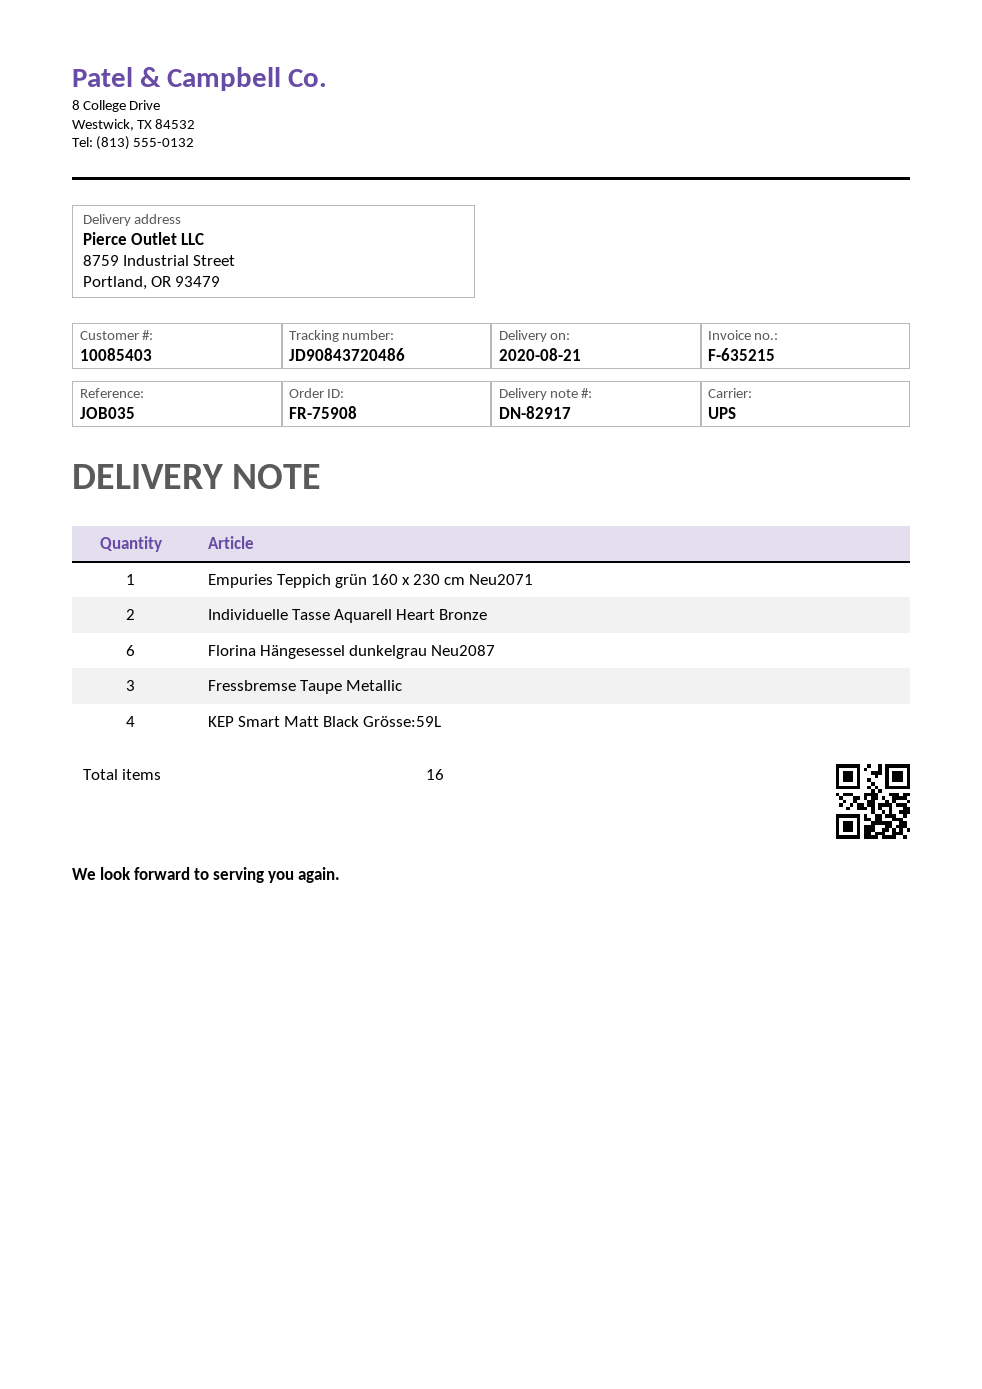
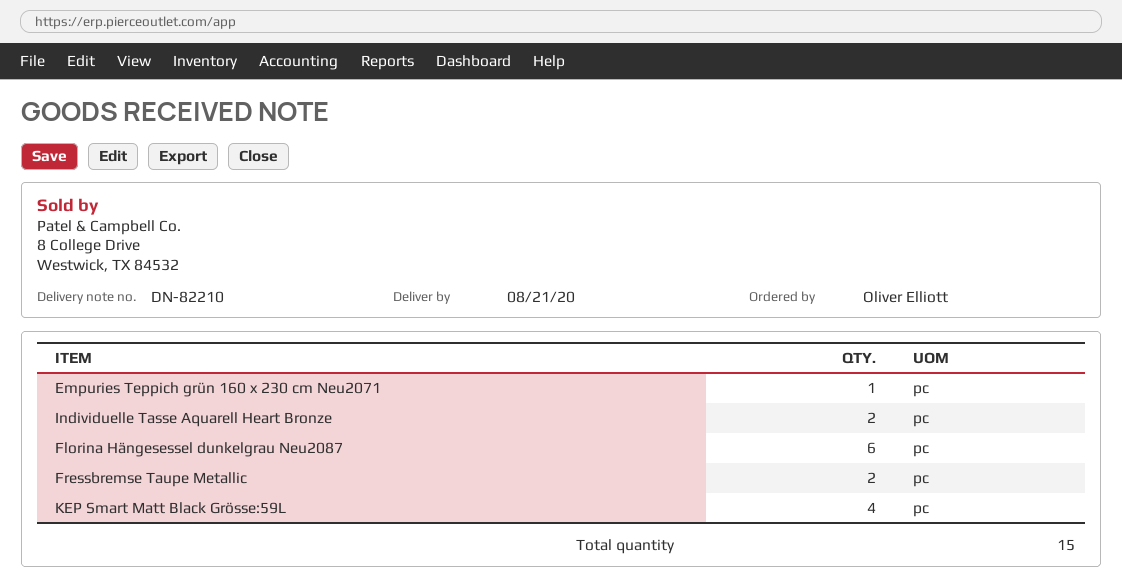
delivery note number: DN-82917 -> DN-82210
Fressbremse Taupe Metallic: 3 -> 2
total quantity: 16 -> 15

